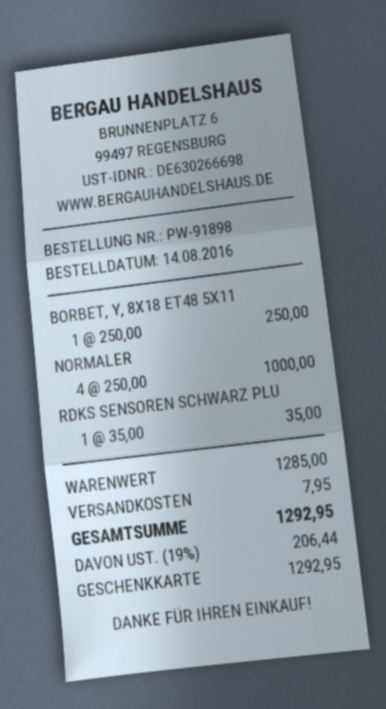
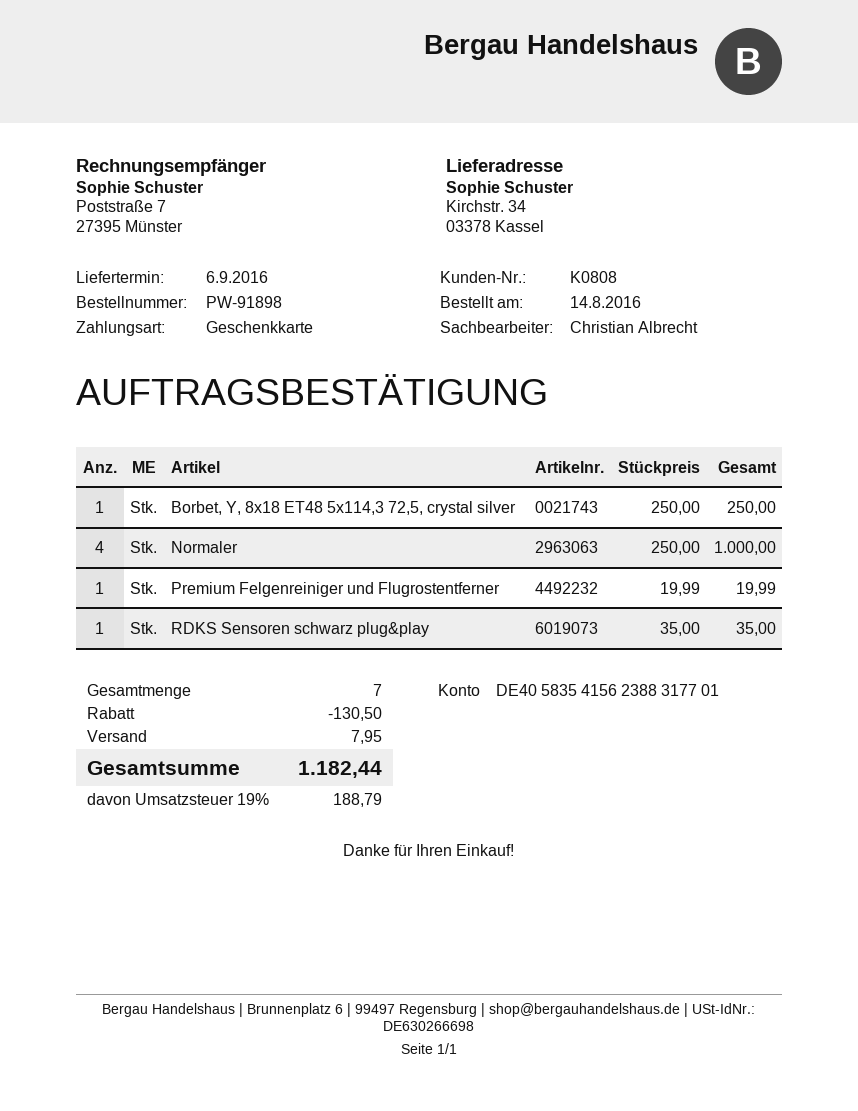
Premium Felgenreiniger und Flugrostentferner: none -> 1 x 19.99 = 19.99
discount: none -> 130.50
tax: 19% = 206.44 -> 19% = 188.79
total: 1292.95 -> 1182.44

